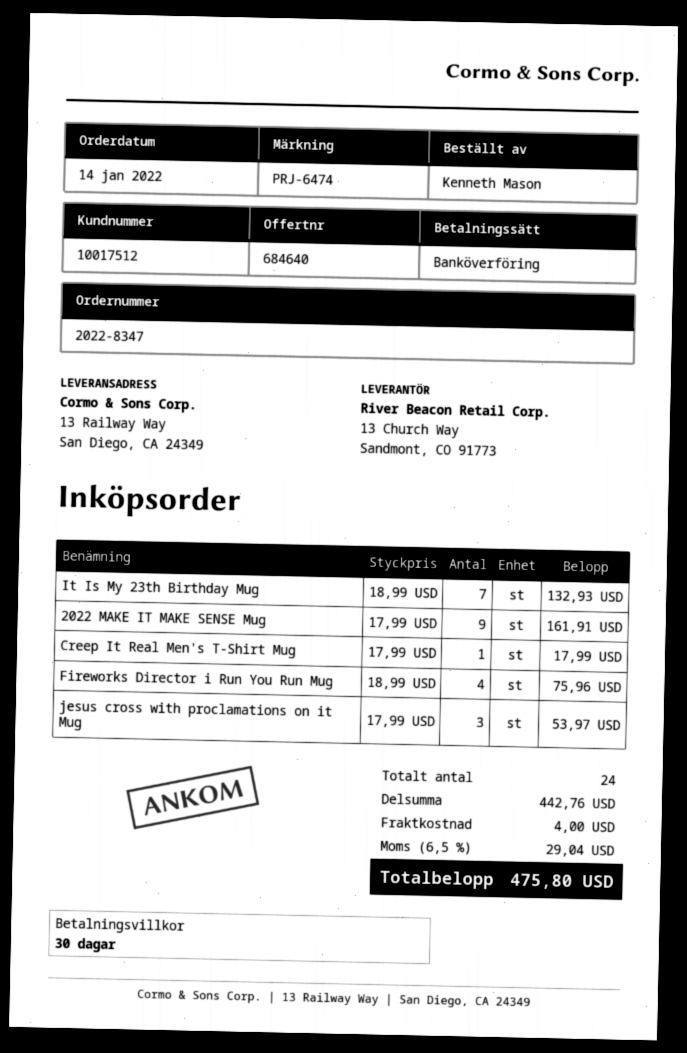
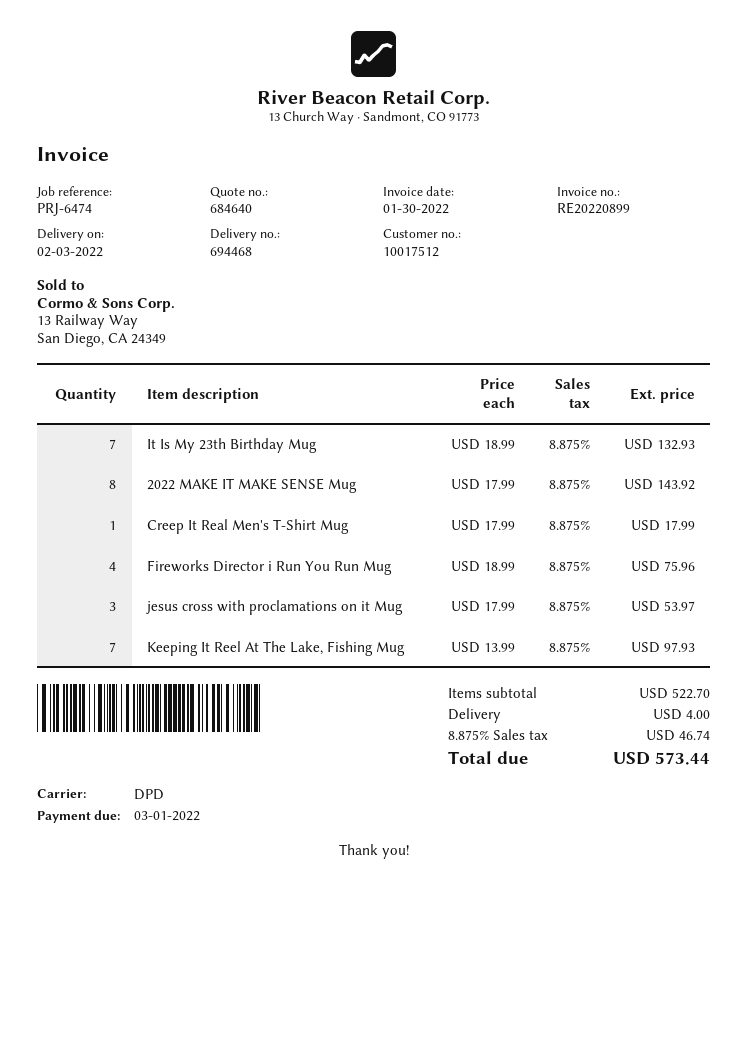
2022 MAKE IT MAKE SENSE Mug: 9 x 17.99 = 161.91 -> 8 x 17.99 = 143.92
Keeping It Reel At The Lake, Fishing Mug: none -> 7 x 13.99 = 97.93
subtotal: 442.76 -> 522.70
tax: 6.5% = 29.04 -> 8.875% = 46.74
total: 475.80 -> 573.44

